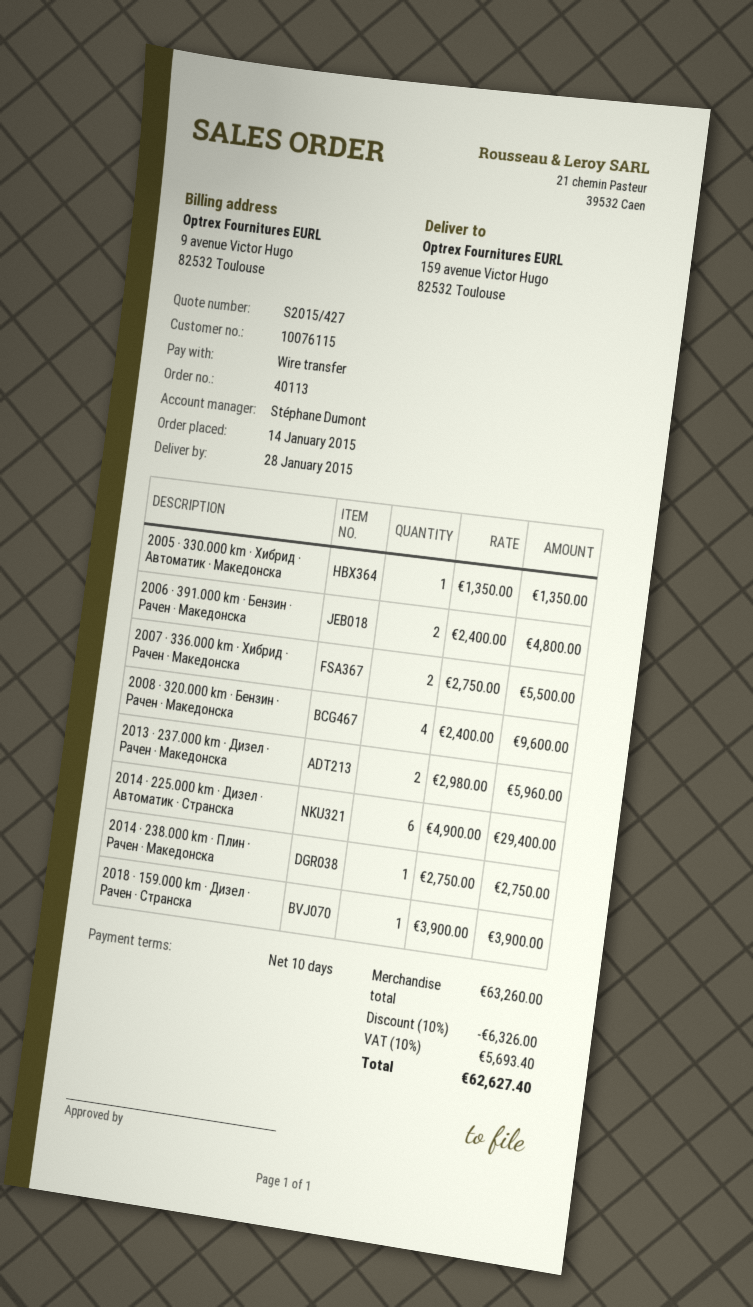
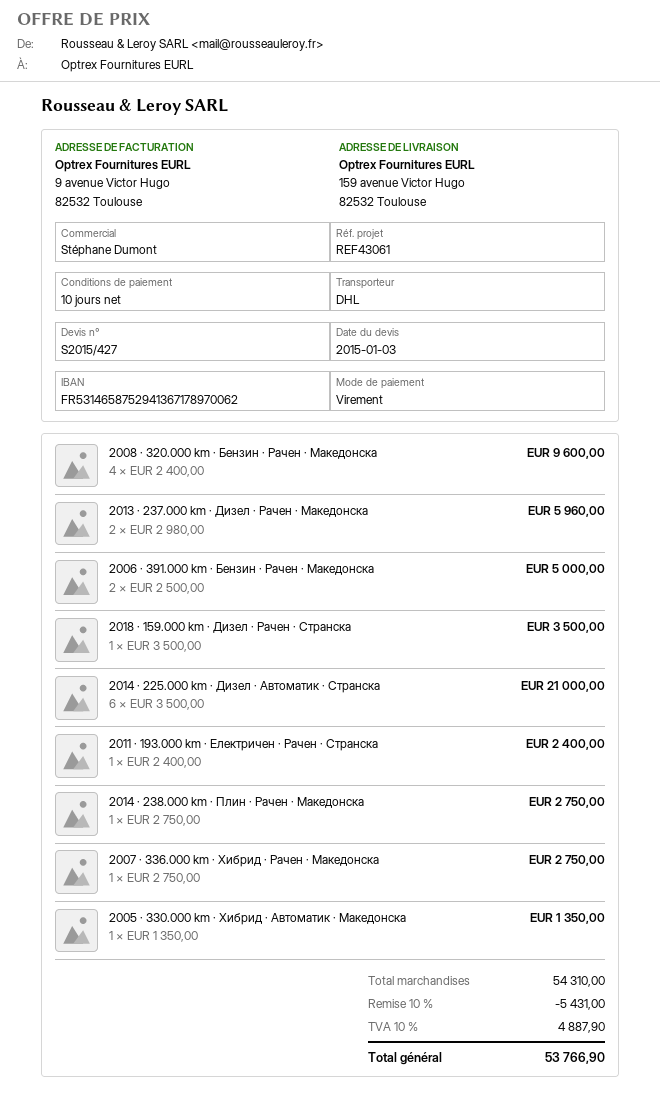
2006 · 391.000 km · Бензин · Рачен · Македонска: 2 x 2400.00 = 4800.00 -> 2 x 2500.00 = 5000.00
2007 · 336.000 km · Хибрид · Рачен · Македонска: 2 x 2750.00 = 5500.00 -> 1 x 2750.00 = 2750.00
2014 · 225.000 km · Дизел · Автоматик · Странска: 6 x 4900.00 = 29400.00 -> 6 x 3500.00 = 21000.00
2018 · 159.000 km · Дизел · Рачен · Странска: 1 x 3900.00 = 3900.00 -> 1 x 3500.00 = 3500.00
2011 · 193.000 km · Електричен · Рачен · Странска: none -> 1 x 2400.00 = 2400.00
subtotal: 63260.00 -> 54310.00
discount: 10% = 6326.00 -> 10% = 5431.00
tax: 10% = 5693.40 -> 10% = 4887.90
total: 62627.40 -> 53766.90

